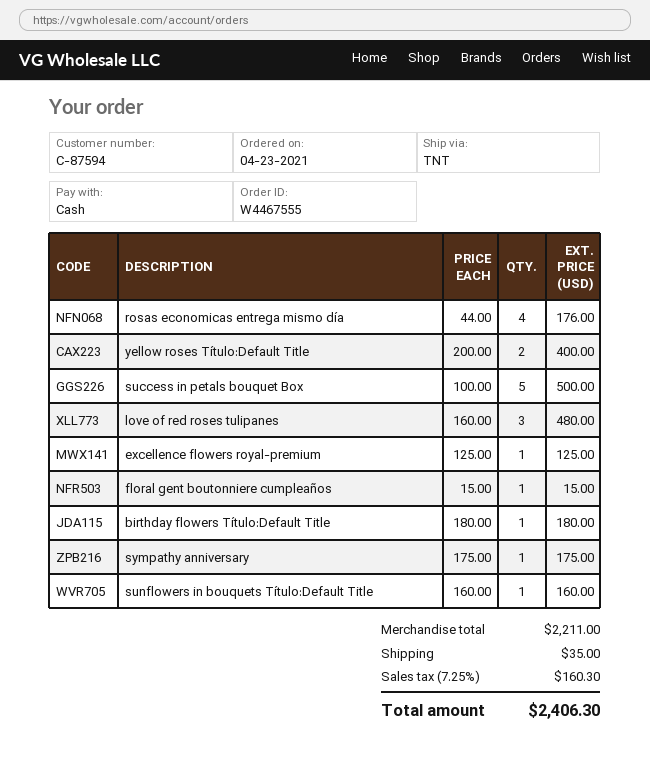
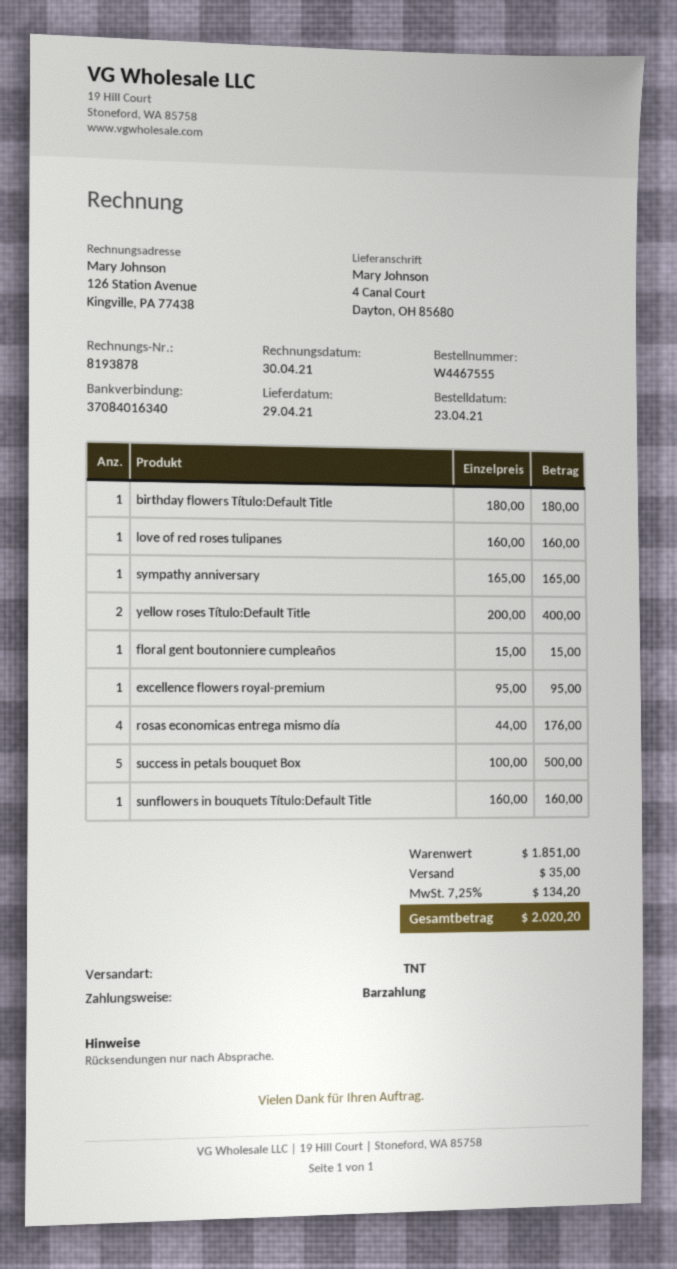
love of red roses tulipanes: 3 x 160.00 = 480.00 -> 1 x 160.00 = 160.00
excellence flowers royal-premium: 1 x 125.00 = 125.00 -> 1 x 95.00 = 95.00
sympathy anniversary: 1 x 175.00 = 175.00 -> 1 x 165.00 = 165.00
subtotal: 2211.00 -> 1851.00
tax: 7.25% = 160.30 -> 7.25% = 134.20
total: 2406.30 -> 2020.20

